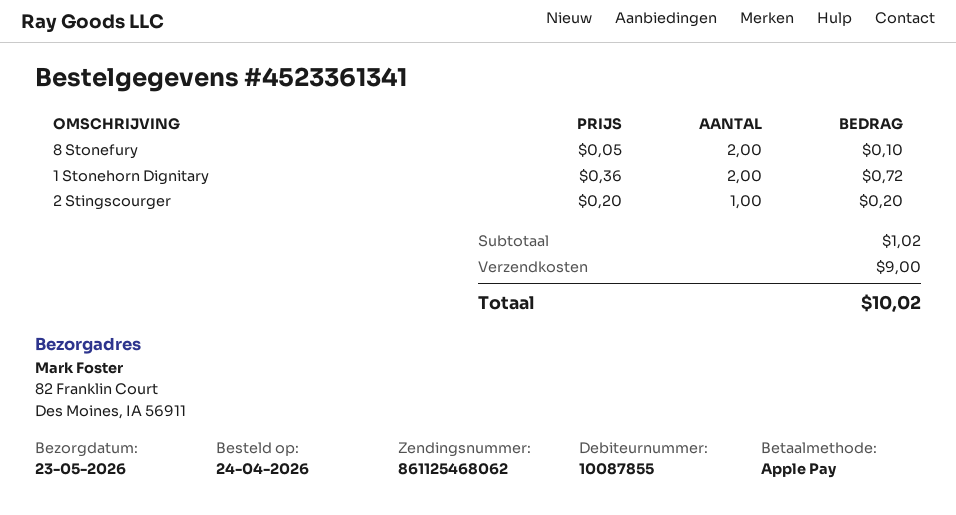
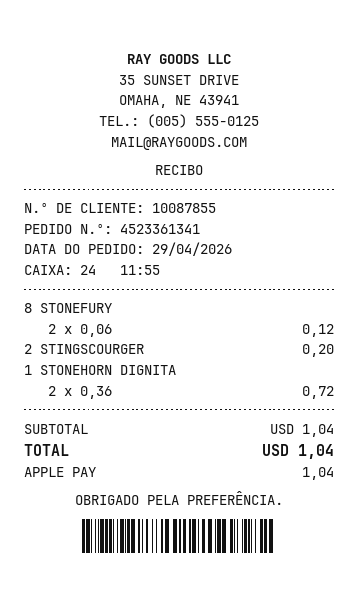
order date: 2026-04-24 -> 2026-04-29
8 Stonefury: 2 x 0.05 = 0.10 -> 2 x 0.06 = 0.12
subtotal: 1.02 -> 1.04
shipping: 9.00 -> none
total: 10.02 -> 1.04

